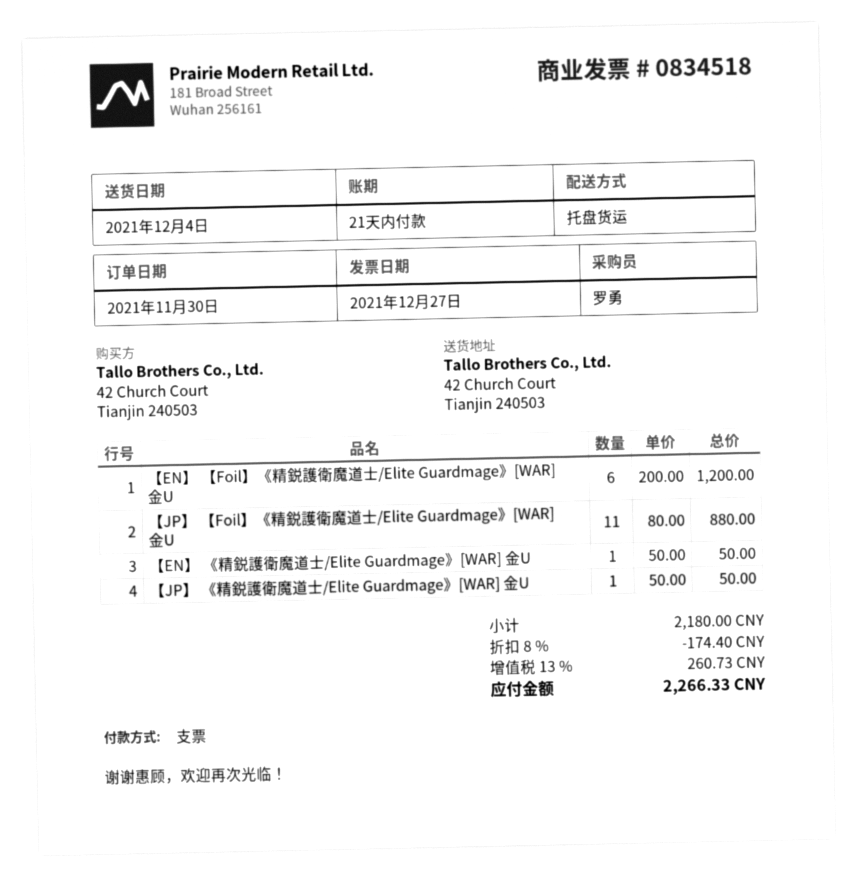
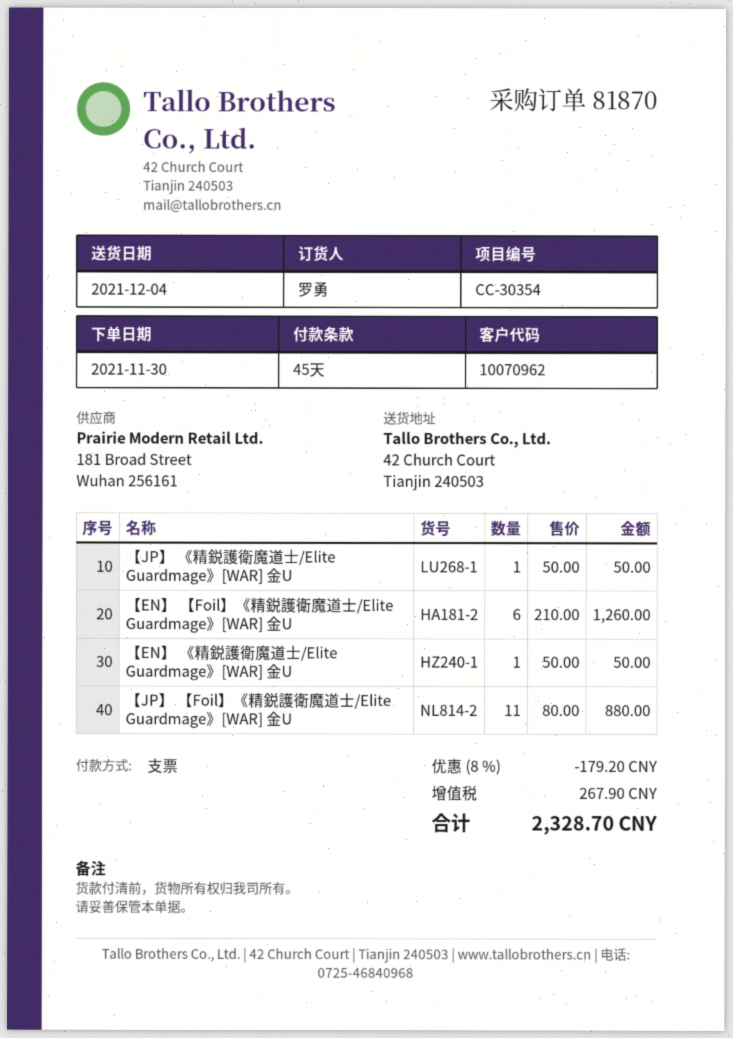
payment terms: 21 days -> 45 days
【EN】 【Foil】《精鋭護衛魔道士/Elite Guardmage》[WAR] 金U: 6 x 200.00 = 1200.00 -> 6 x 210.00 = 1260.00
discount: 8% = 174.40 -> 8% = 179.20
tax: 260.73 -> 267.90
total: 2266.33 -> 2328.70

